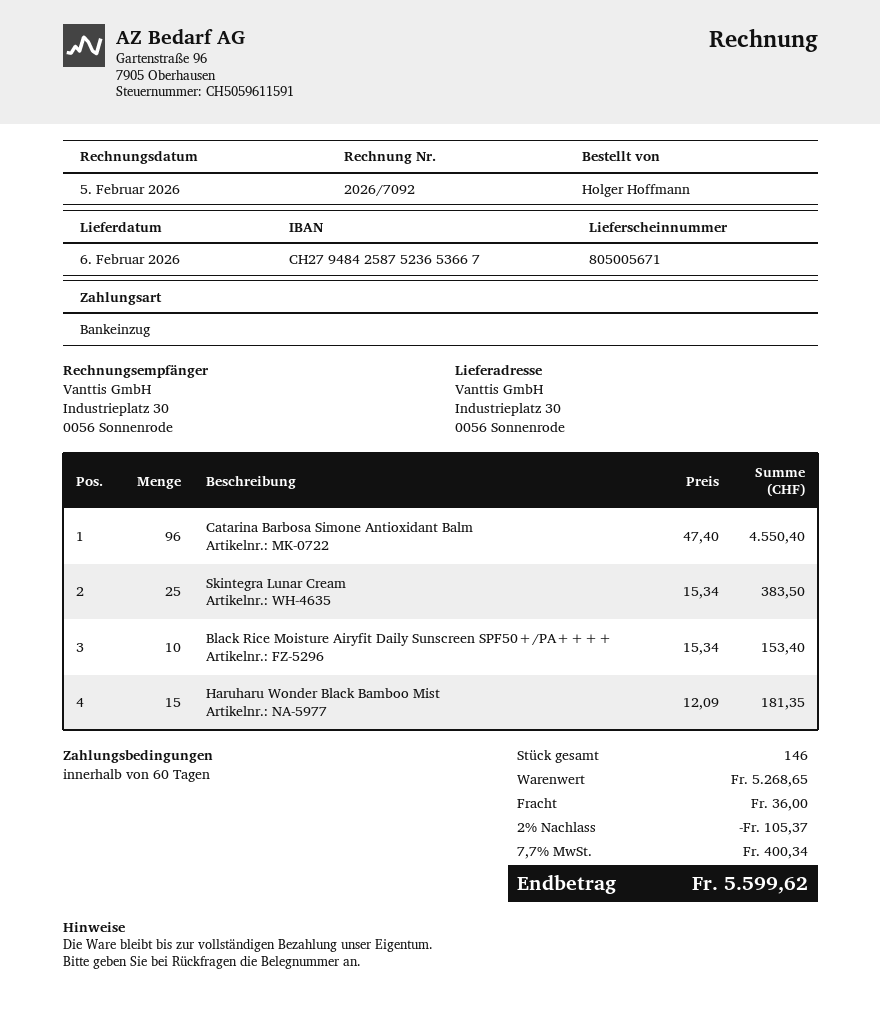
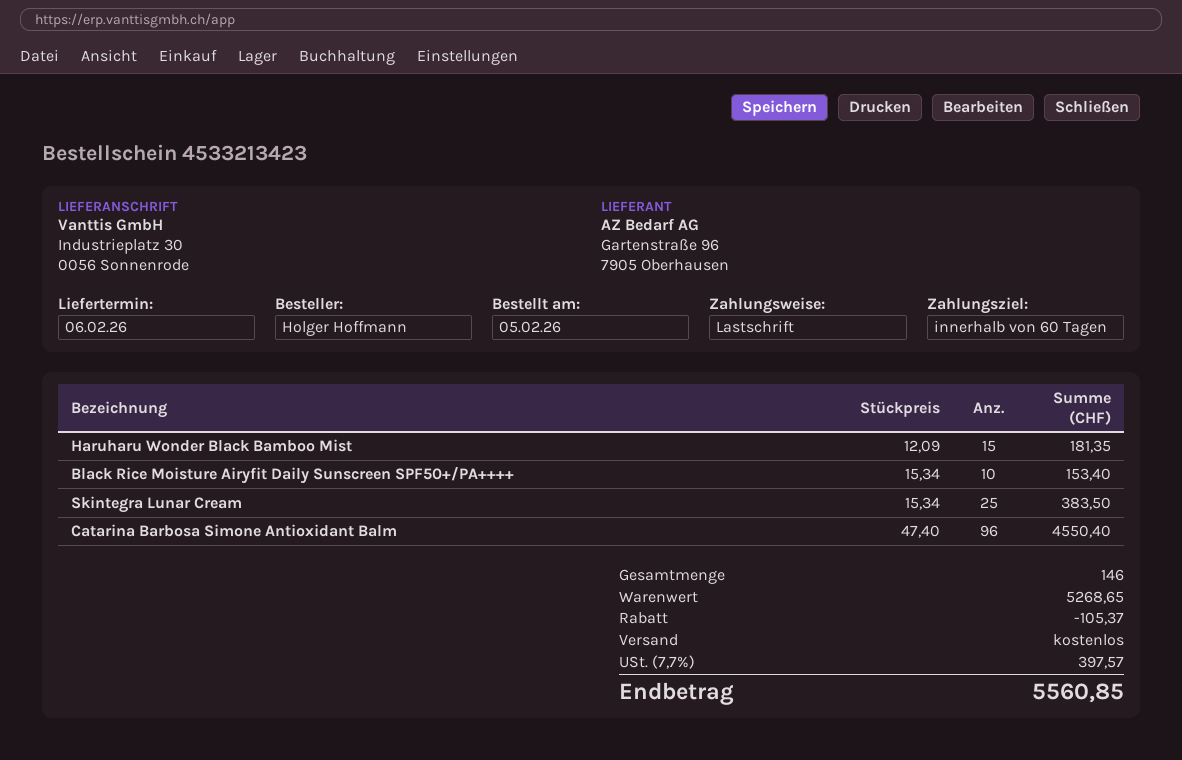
shipping: 36.00 -> 0.00
tax: 7.7% = 400.34 -> 7.7% = 397.57
total: 5599.62 -> 5560.85

